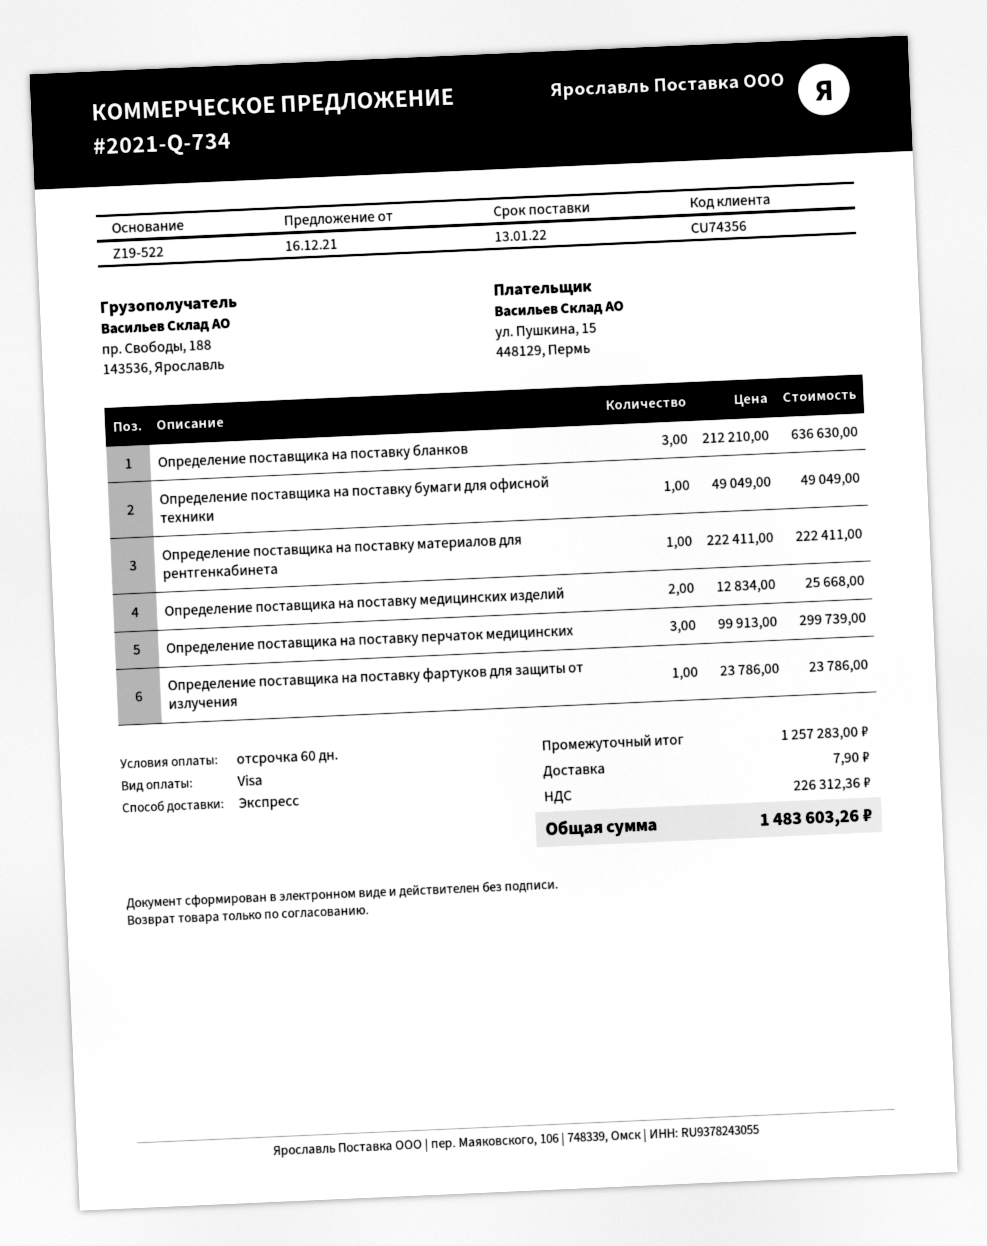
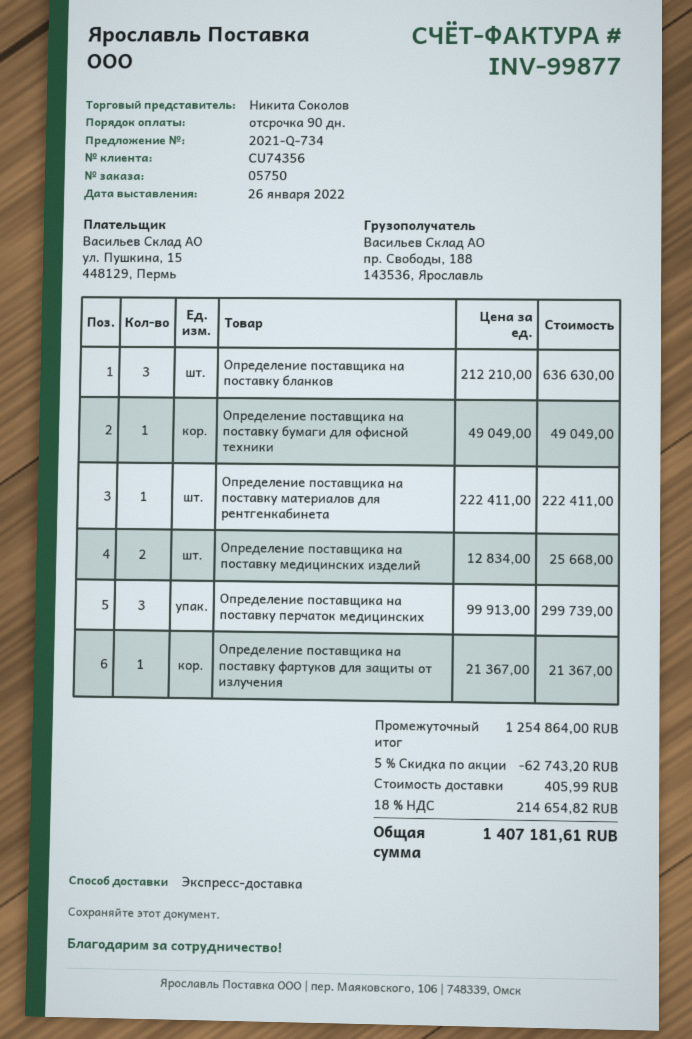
payment terms: 60 days -> 90 days
Определение поставщика на поставку фартуков для защиты от излучения: 1 x 23786.00 = 23786.00 -> 1 x 21367.00 = 21367.00
subtotal: 1257283.00 -> 1254864.00
discount: none -> 5% = 62743.20
shipping: 7.90 -> 405.99
tax: 226312.36 -> 214654.82
total: 1483603.26 -> 1407181.61

